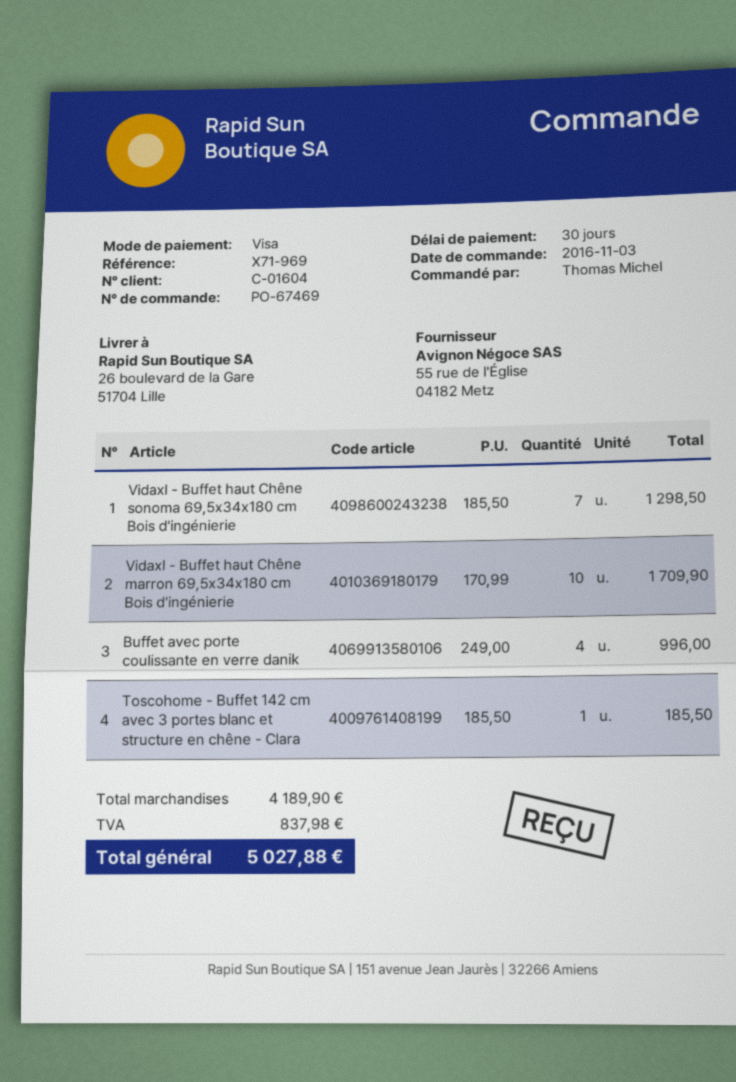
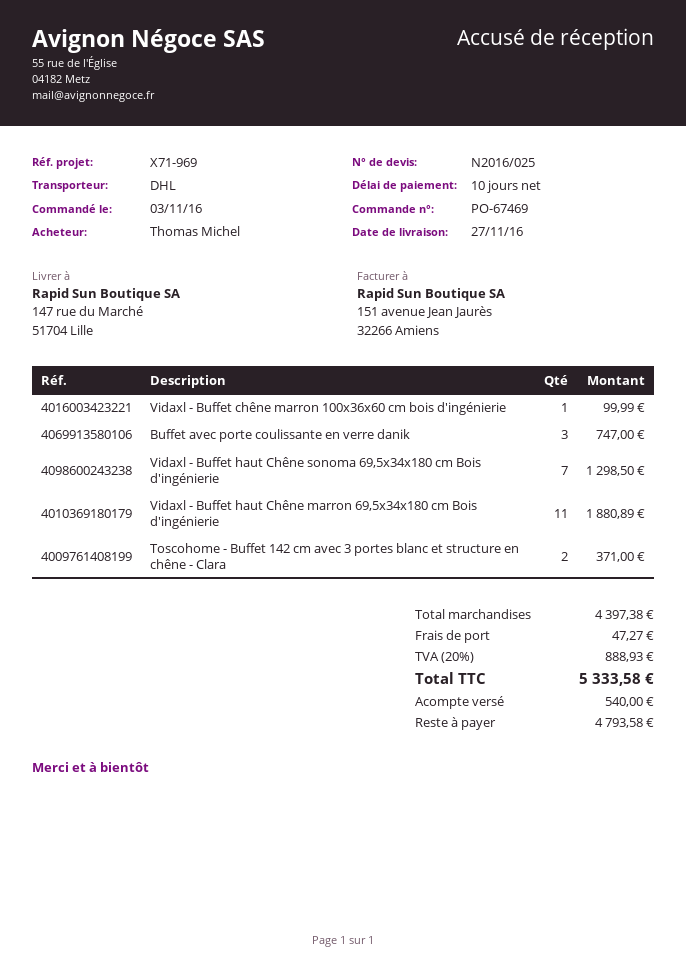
payment terms: 30 days -> 10 days
ship to: 26 boulevard de la Gare, 51704 Lille -> 147 rue du Marché, 51704 Lille
Vidaxl - Buffet haut Chêne marron 69,5x34x180 cm Bois d'ingénierie: 10 for 1709.90 -> 11 for 1880.89
Buffet avec porte coulissante en verre danik: 4 for 996.00 -> 3 for 747.00
Toscohome - Buffet 142 cm avec 3 portes blanc et structure en chêne - Clara: 1 for 185.50 -> 2 for 371.00
Vidaxl - Buffet chêne marron 100x36x60 cm bois d'ingénierie: none -> 1 for 99.99
subtotal: 4189.90 -> 4397.38
shipping: none -> 47.27
tax: 837.98 -> 888.93
total: 5027.88 -> 5333.58

